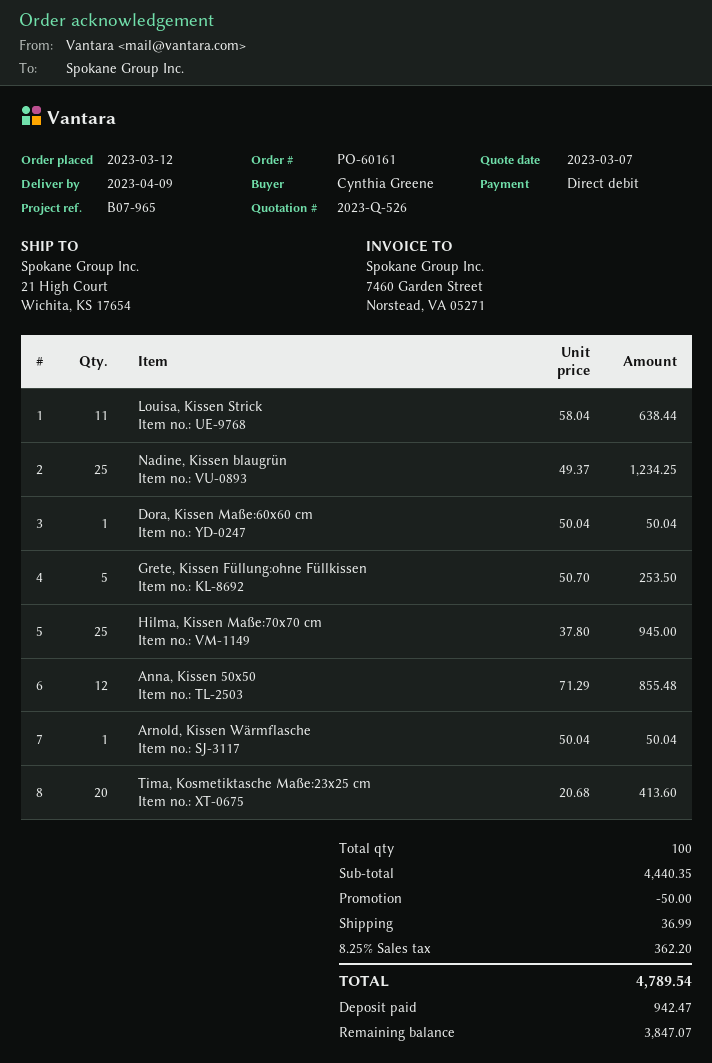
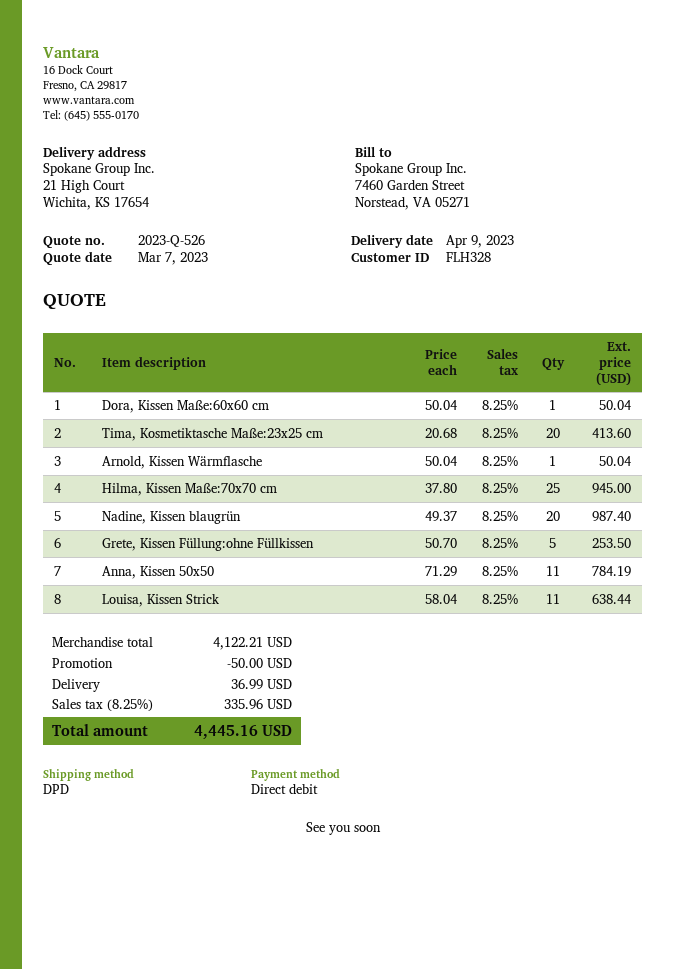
Nadine, Kissen blaugrün: 25 x 49.37 = 1234.25 -> 20 x 49.37 = 987.40
Anna, Kissen 50x50: 12 x 71.29 = 855.48 -> 11 x 71.29 = 784.19
subtotal: 4440.35 -> 4122.21
tax: 8.25% = 362.20 -> 8.25% = 335.96
total: 4789.54 -> 4445.16

